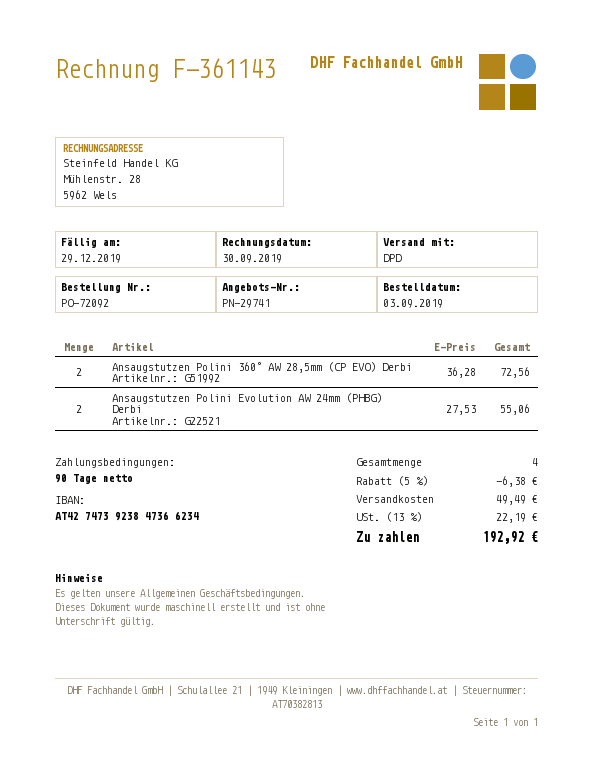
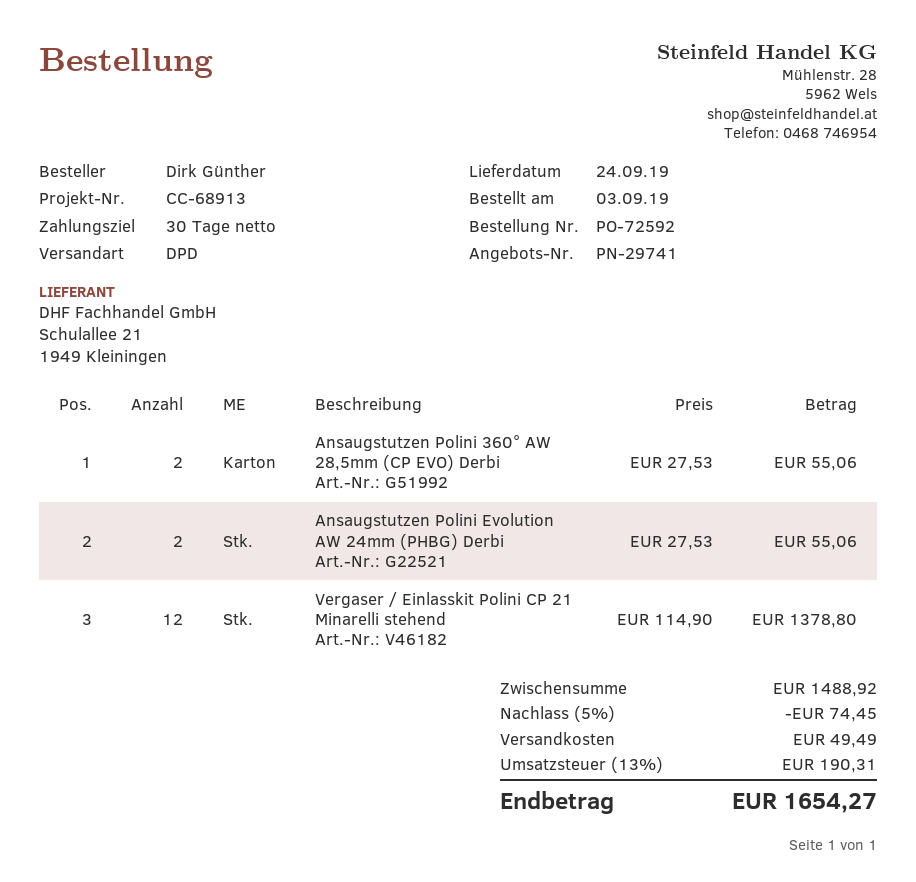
order number: PO-72092 -> PO-72592
payment terms: 90 days -> 30 days
Ansaugstutzen Polini 360° AW 28,5mm (CP EVO) Derbi: 2 x 36.28 = 72.56 -> 2 x 27.53 = 55.06
Vergaser / Einlasskit Polini CP 21 Minarelli stehend: none -> 12 x 114.90 = 1378.80
discount: 5% = 6.38 -> 5% = 74.45
tax: 13% = 22.19 -> 13% = 190.31
total: 192.92 -> 1654.27

